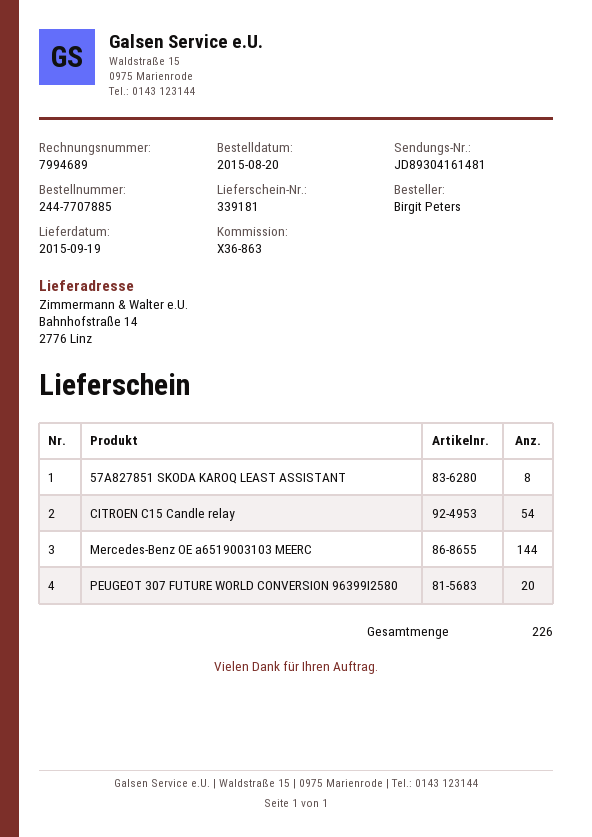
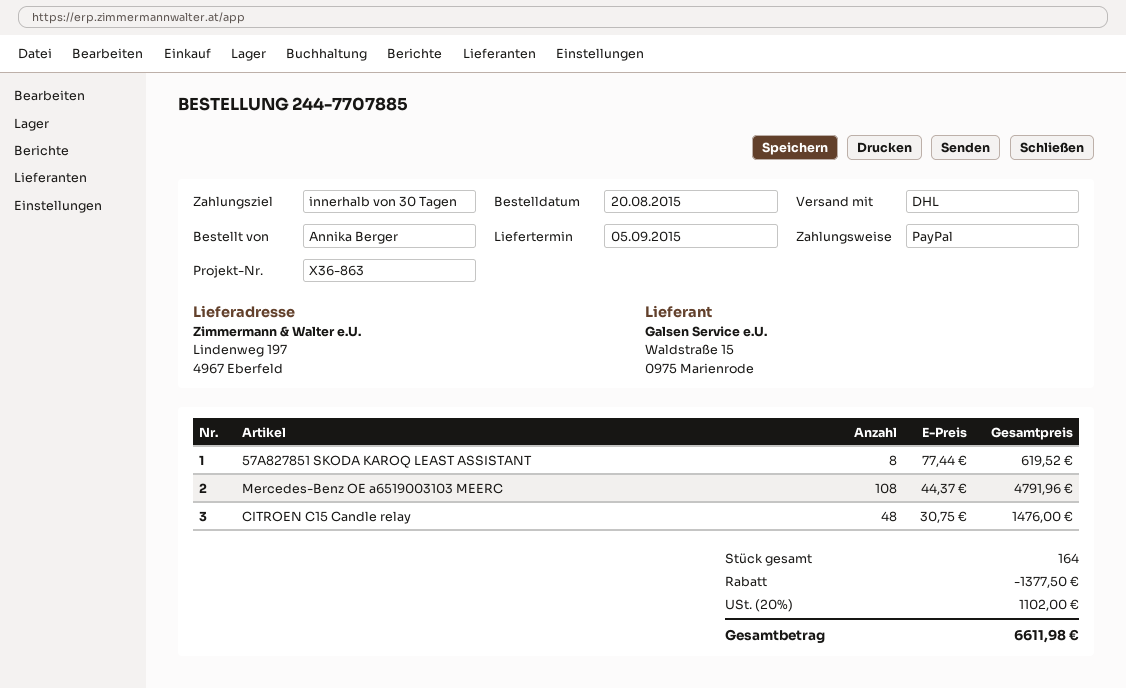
delivery date: 2015-09-19 -> 2015-09-05
ordered by: Birgit Peters -> Annika Berger
ship to: Bahnhofstraße 14, 2776 Linz -> Lindenweg 197, 4967 Eberfeld
CITROEN C15 Candle relay: 54 -> 48
Mercedes-Benz OE a6519003103 MEERC: 144 -> 108
PEUGEOT 307 FUTURE WORLD CONVERSION 96399I2580: 20 -> none
total quantity: 226 -> 164

